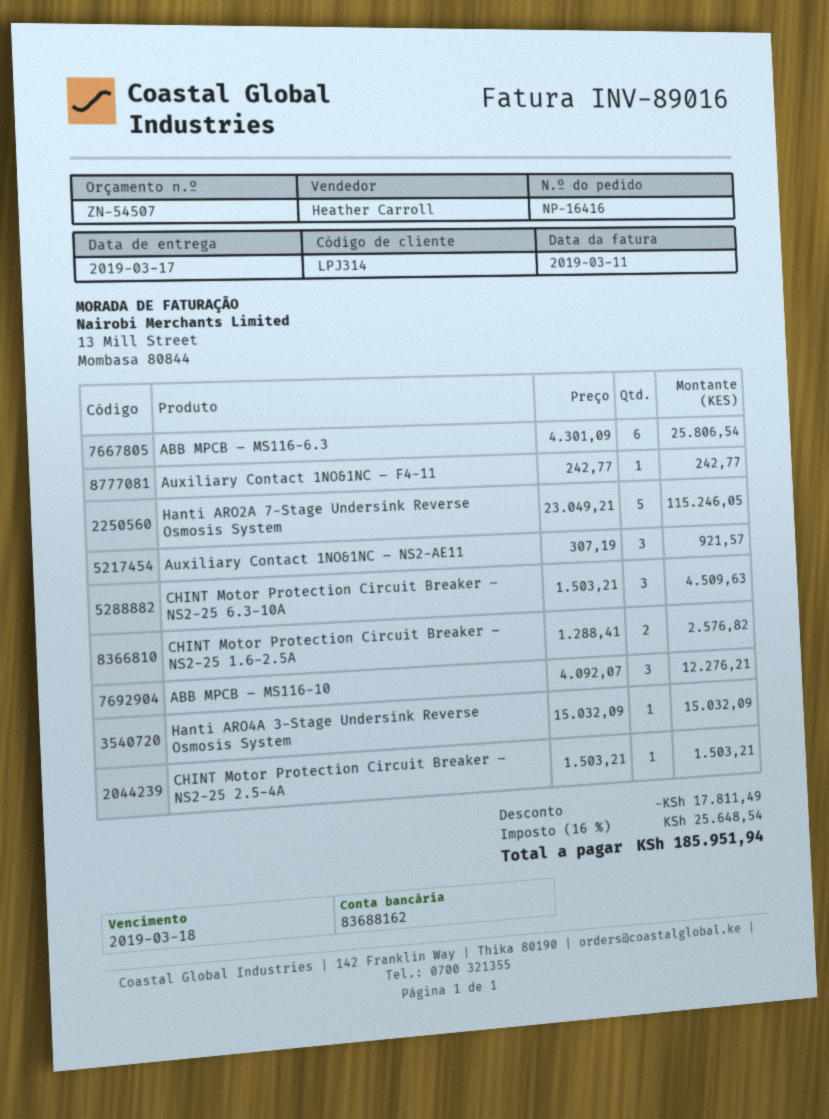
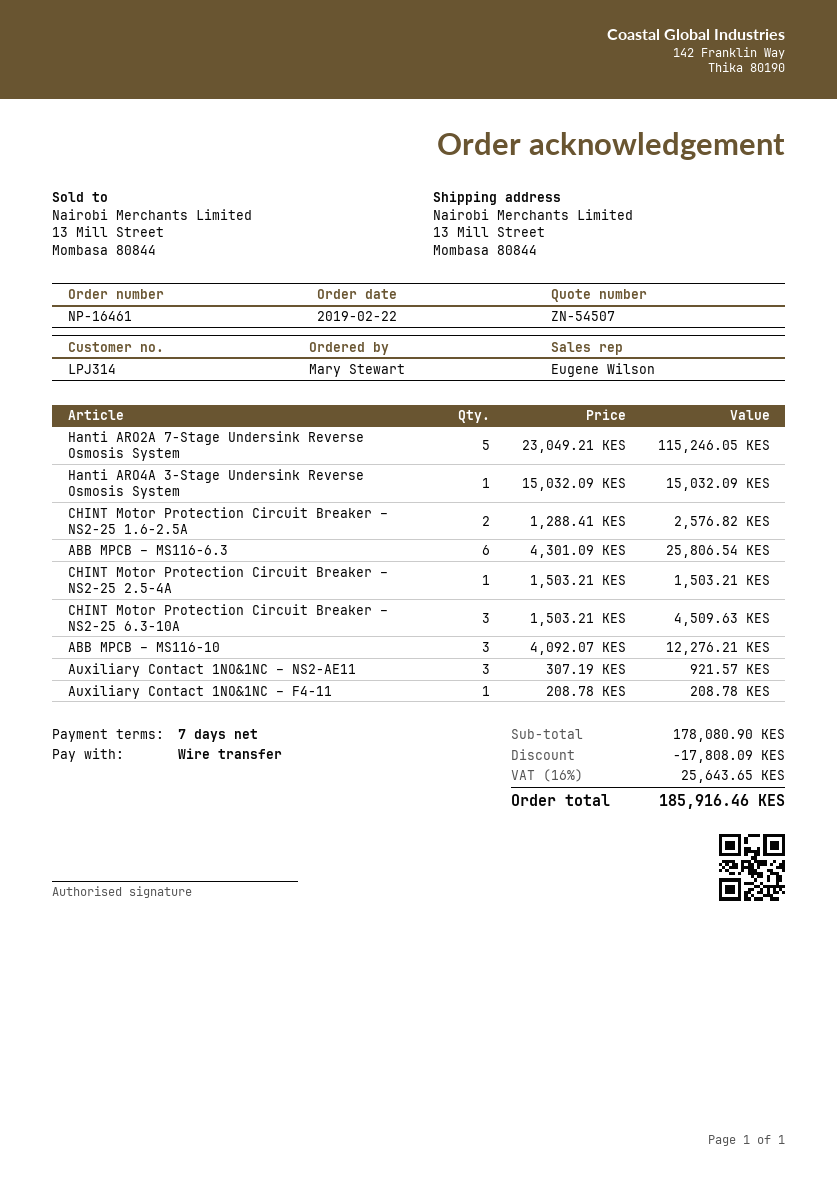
order number: NP-16416 -> NP-16461
sales rep: Heather Carroll -> Eugene Wilson
Auxiliary Contact 1NO&1NC – F4-11: 1 x 242.77 = 242.77 -> 1 x 208.78 = 208.78
discount: 17811.49 -> 17808.09
tax: 16% = 25648.54 -> 16% = 25643.65
total: 185951.94 -> 185916.46

